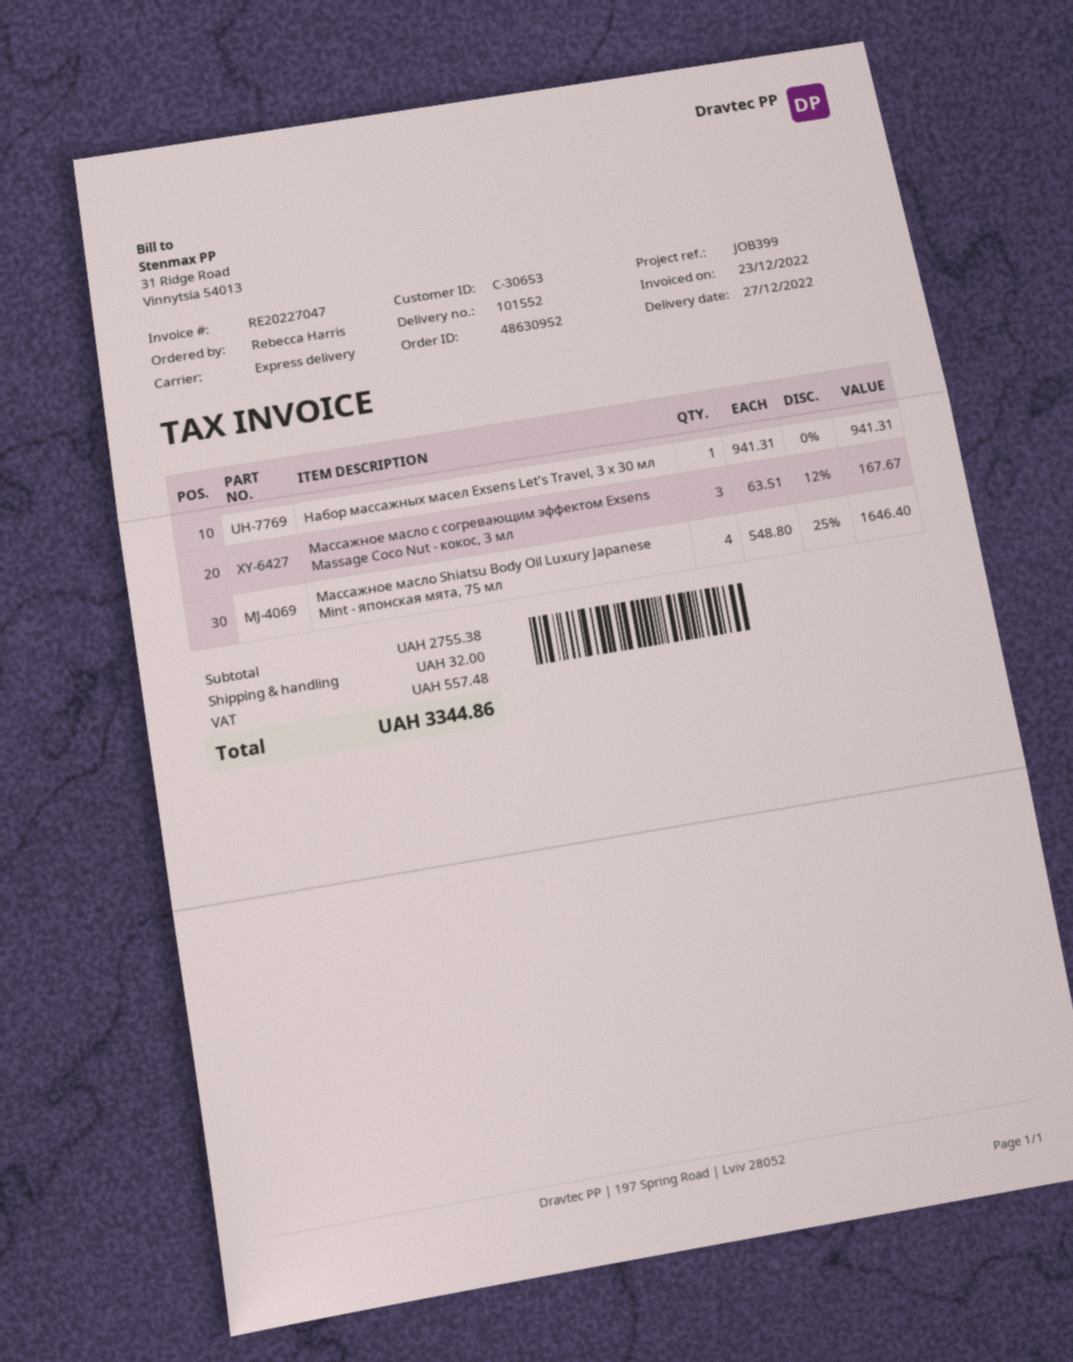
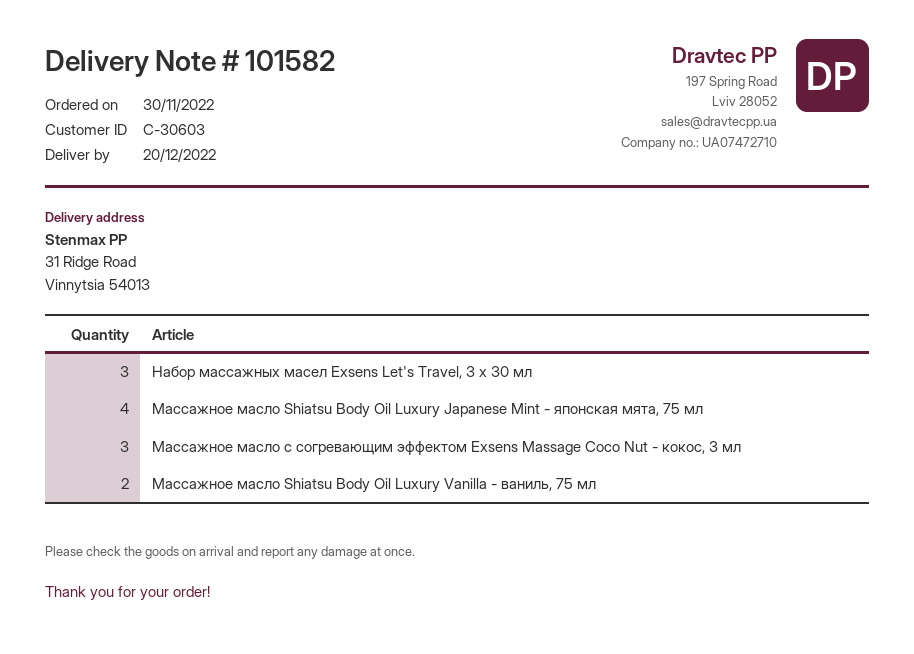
delivery note number: 101552 -> 101582
delivery date: 2022-12-27 -> 2022-12-20
customer number: C-30653 -> C-30603
Набор массажных масел Exsens Let's Travel, 3 х 30 мл: 1 -> 3
Массажное масло Shiatsu Body Oil Luxury Vanilla - ваниль, 75 мл: none -> 2

